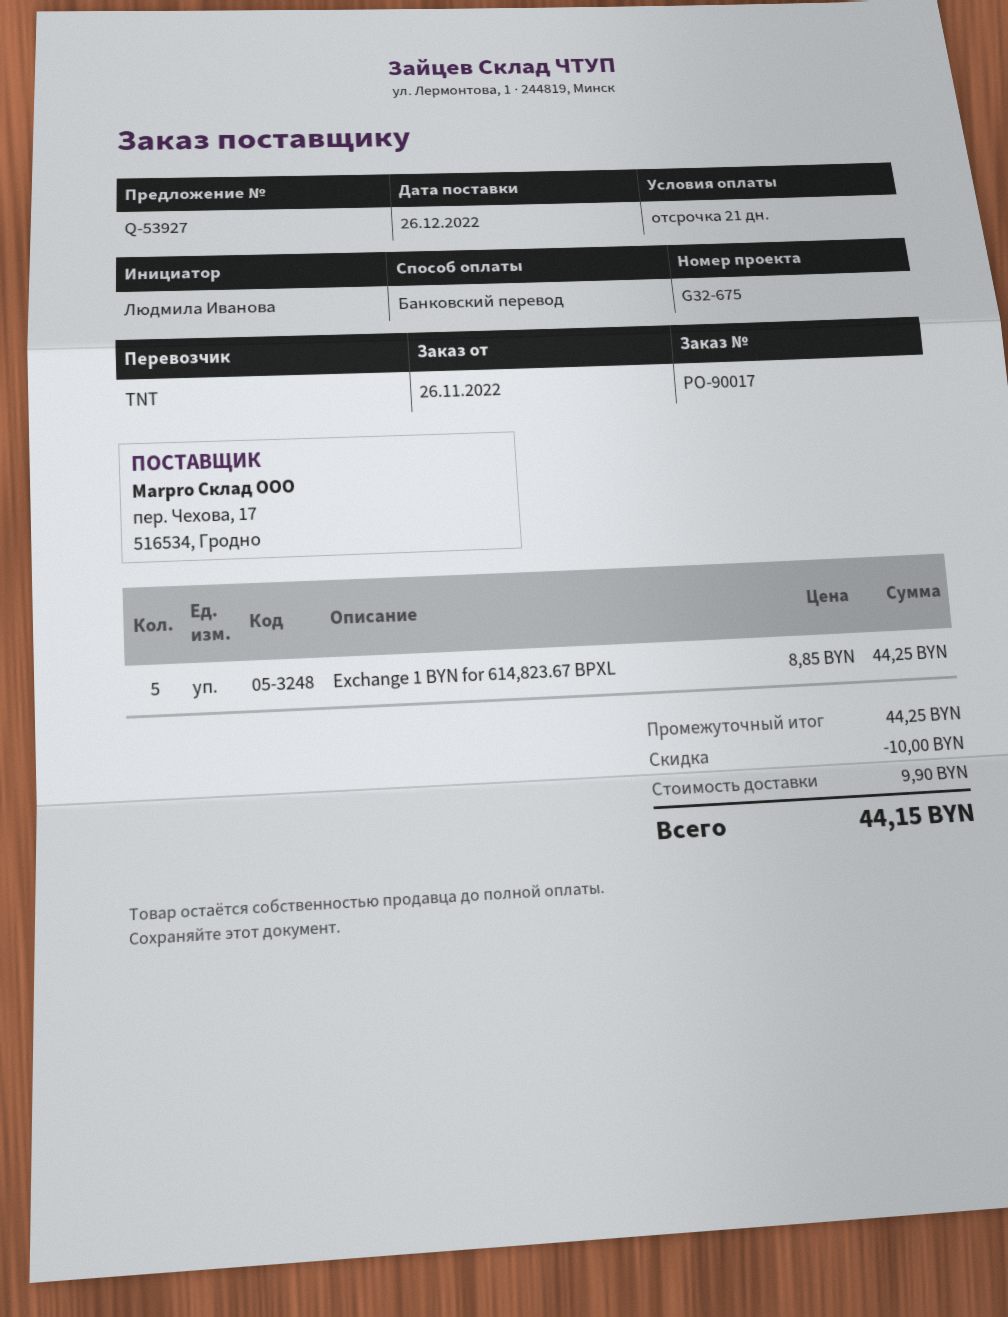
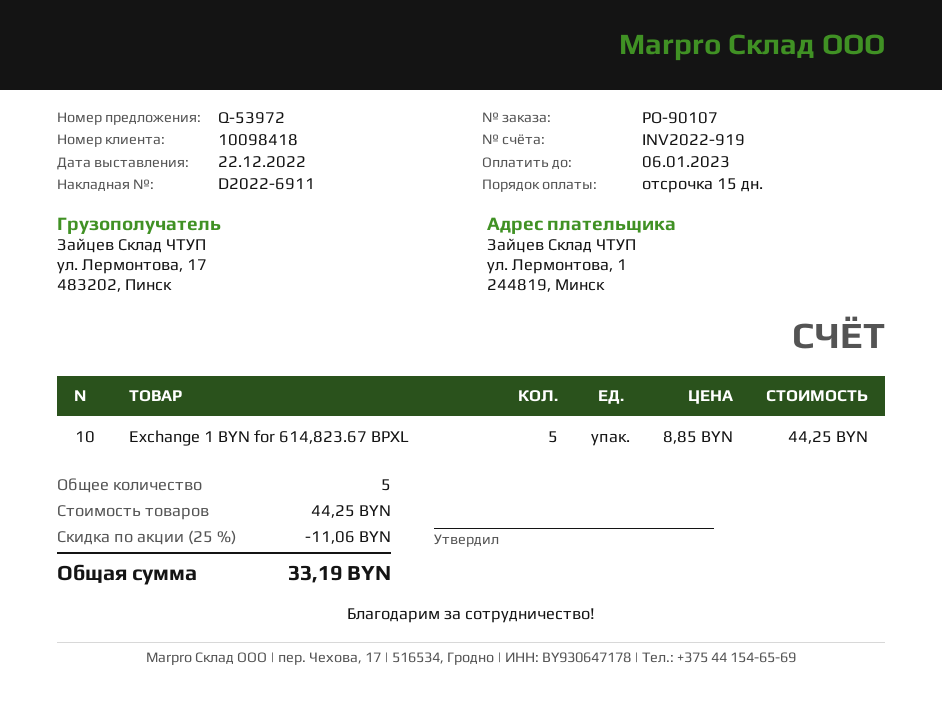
quote number: Q-53927 -> Q-53972
order number: PO-90017 -> PO-90107
payment terms: 21 days -> 15 days
discount: 10.00 -> 11.06
shipping: 9.90 -> none
total: 44.15 -> 33.19

